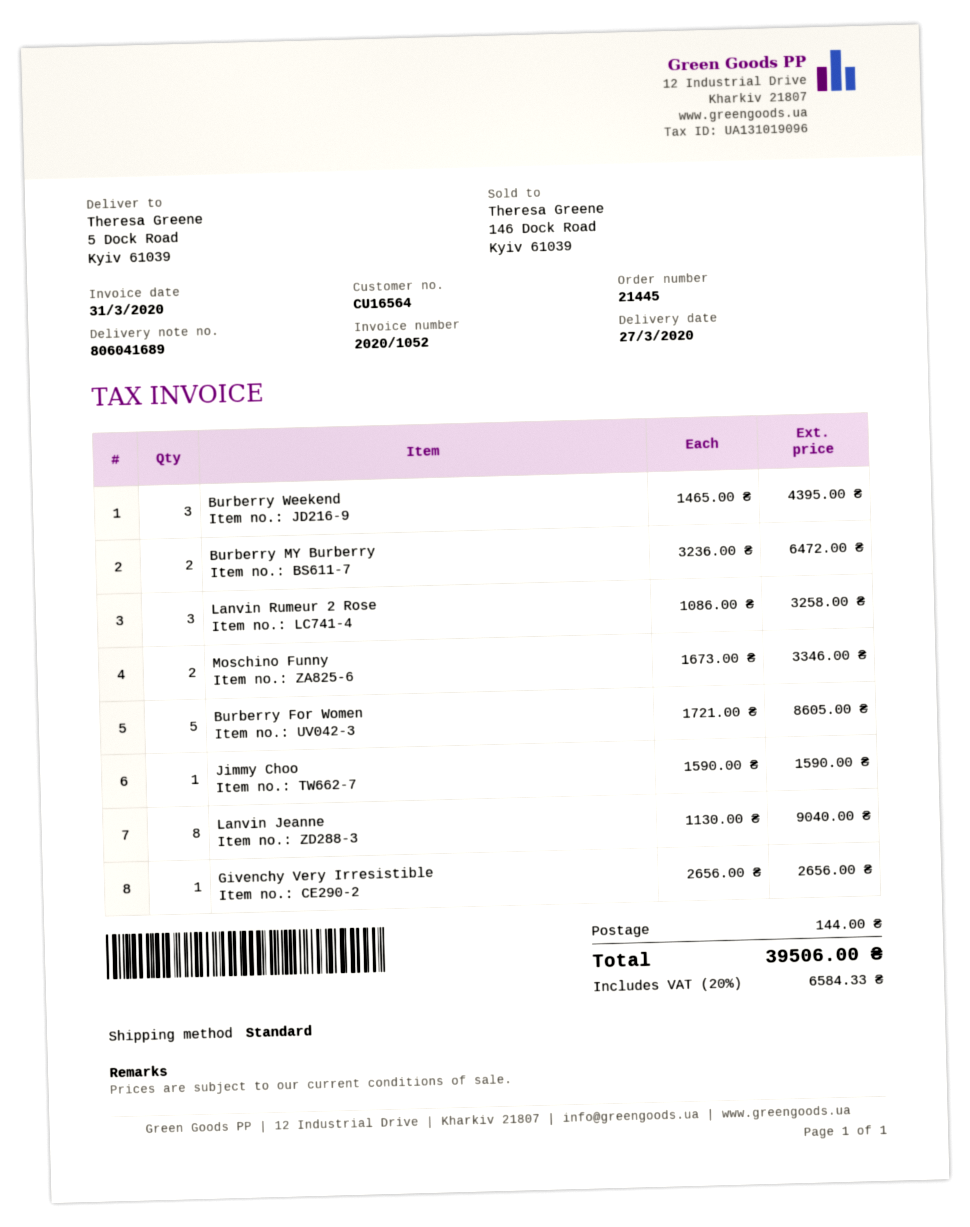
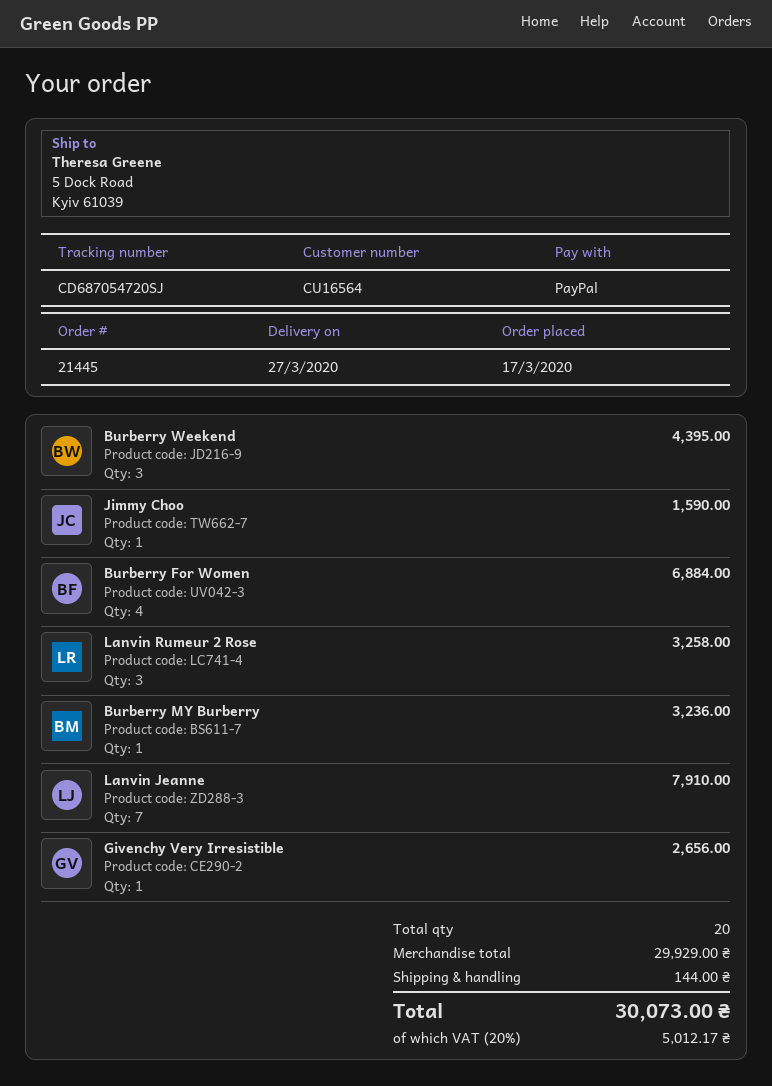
Burberry MY Burberry: 2 for 6472.00 -> 1 for 3236.00
Moschino Funny: 2 for 3346.00 -> none
Burberry For Women: 5 for 8605.00 -> 4 for 6884.00
Lanvin Jeanne: 8 for 9040.00 -> 7 for 7910.00
tax: 20% = 6584.33 -> 20% = 5012.17
total: 39506.00 -> 30073.00

